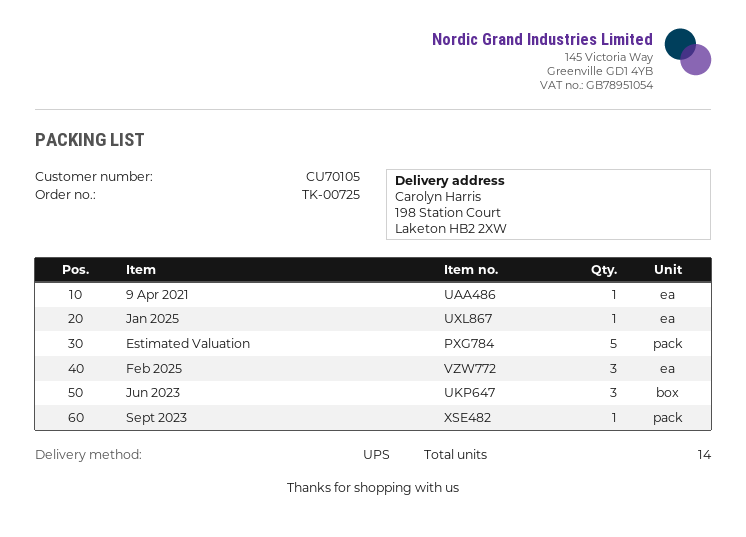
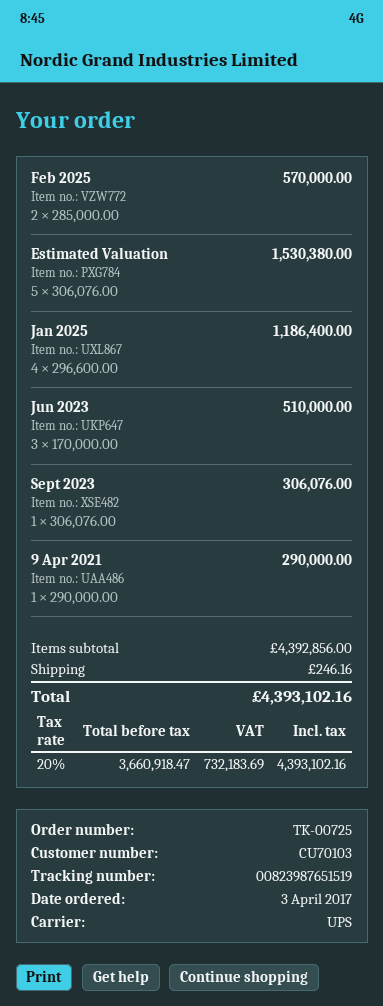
customer number: CU70105 -> CU70103
Jan 2025: 1 -> 4
Feb 2025: 3 -> 2

